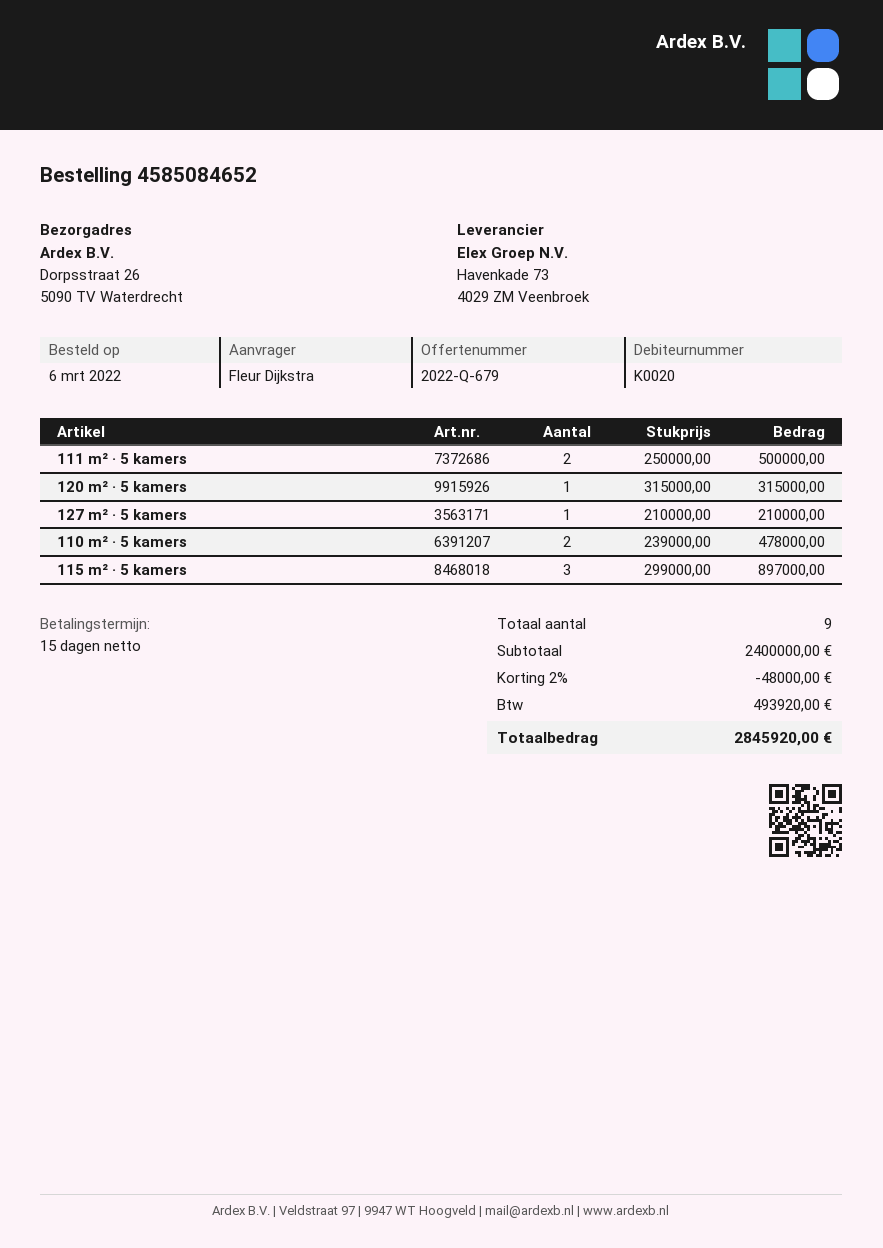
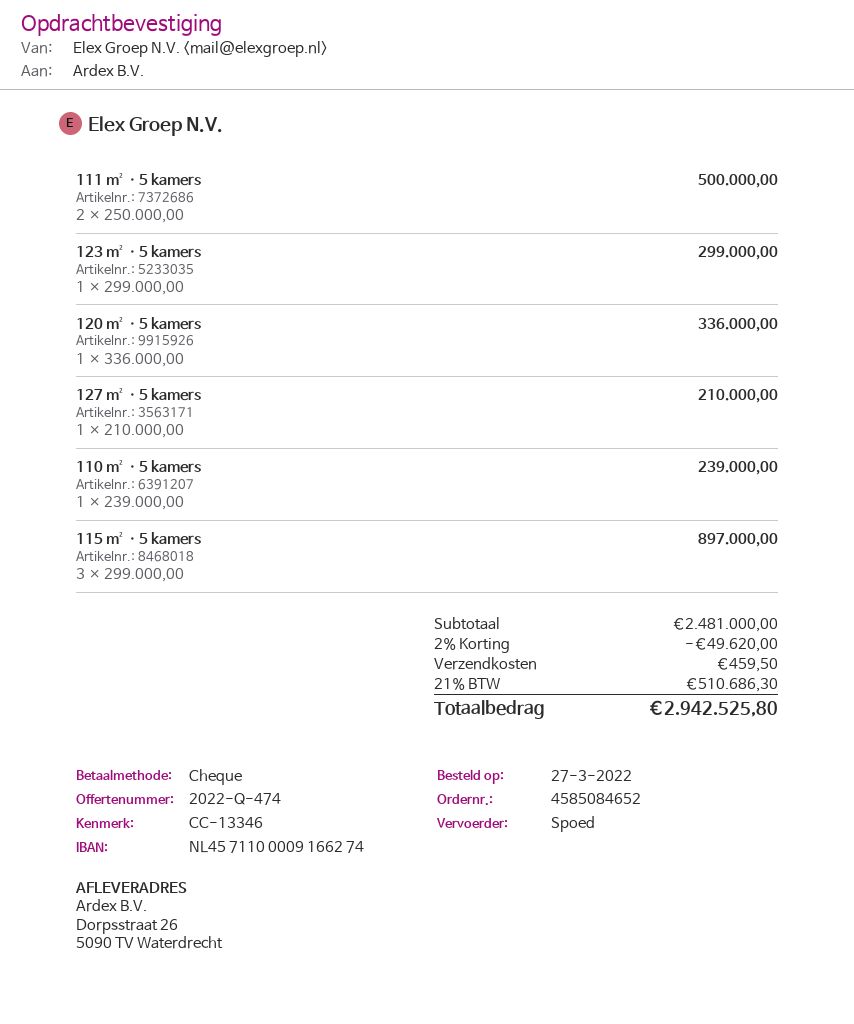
quote number: 2022-Q-679 -> 2022-Q-474
order date: 2022-03-06 -> 2022-03-27
120 m² · 5 kamers: 1 x 315000.00 = 315000.00 -> 1 x 336000.00 = 336000.00
110 m² · 5 kamers: 2 x 239000.00 = 478000.00 -> 1 x 239000.00 = 239000.00
123 m² · 5 kamers: none -> 1 x 299000.00 = 299000.00
subtotal: 2400000.00 -> 2481000.00
discount: 2% = 48000.00 -> 2% = 49620.00
shipping: none -> 459.50
tax: 493920.00 -> 510686.30
total: 2845920.00 -> 2942525.80

